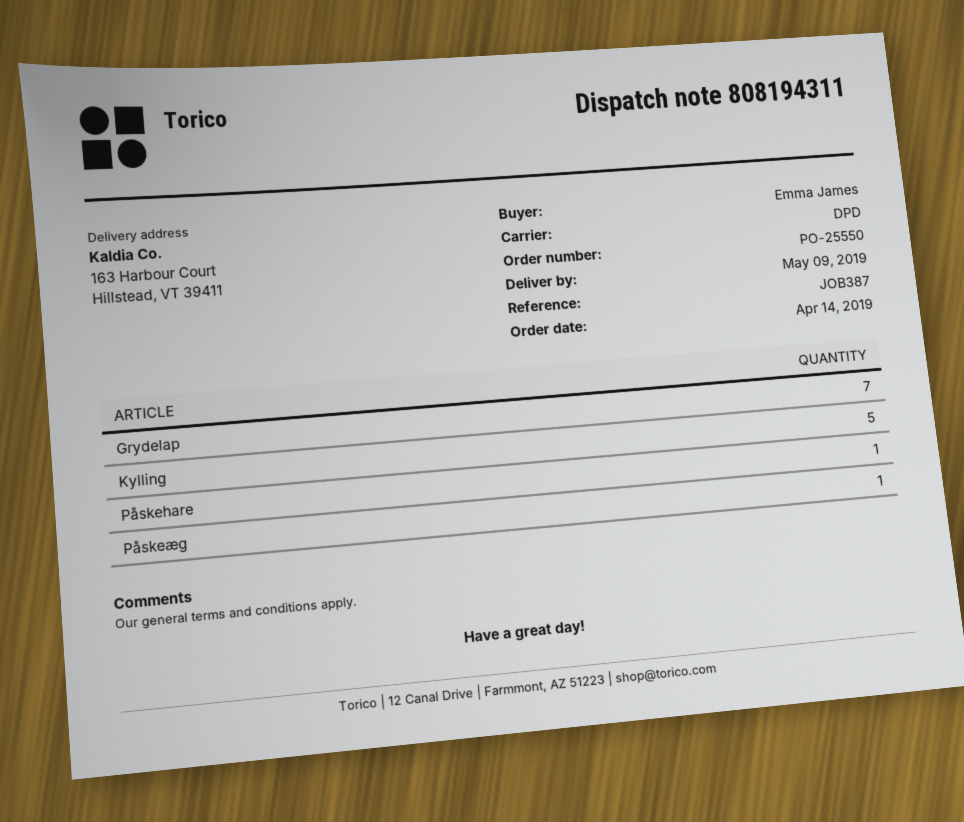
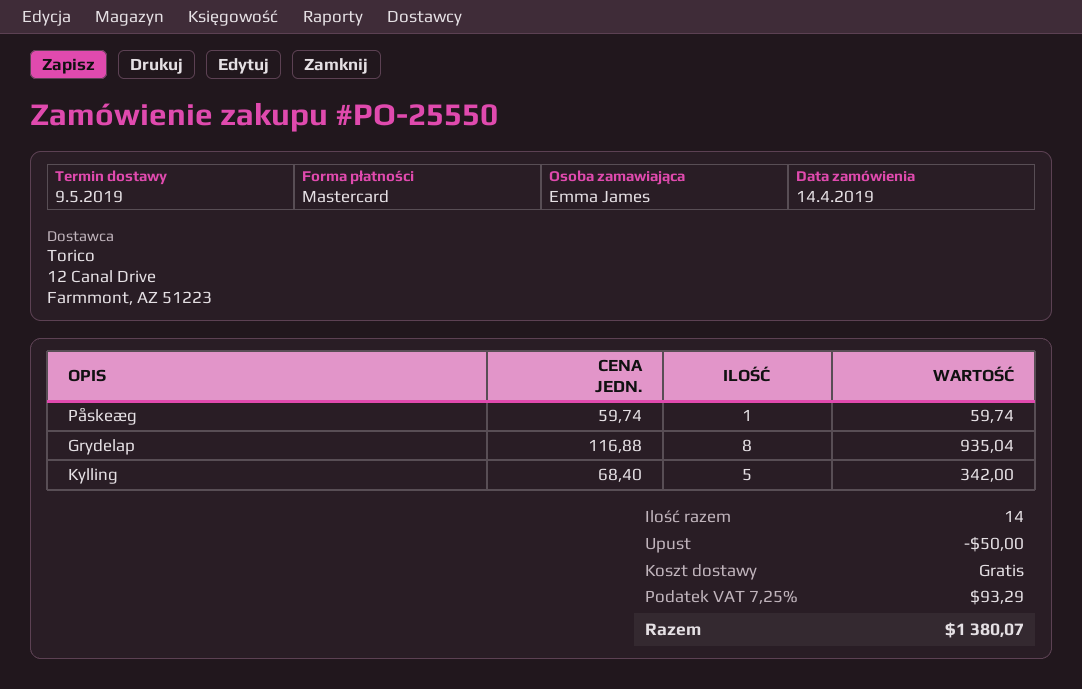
Grydelap: 7 -> 8
Påskehare: 1 -> none

